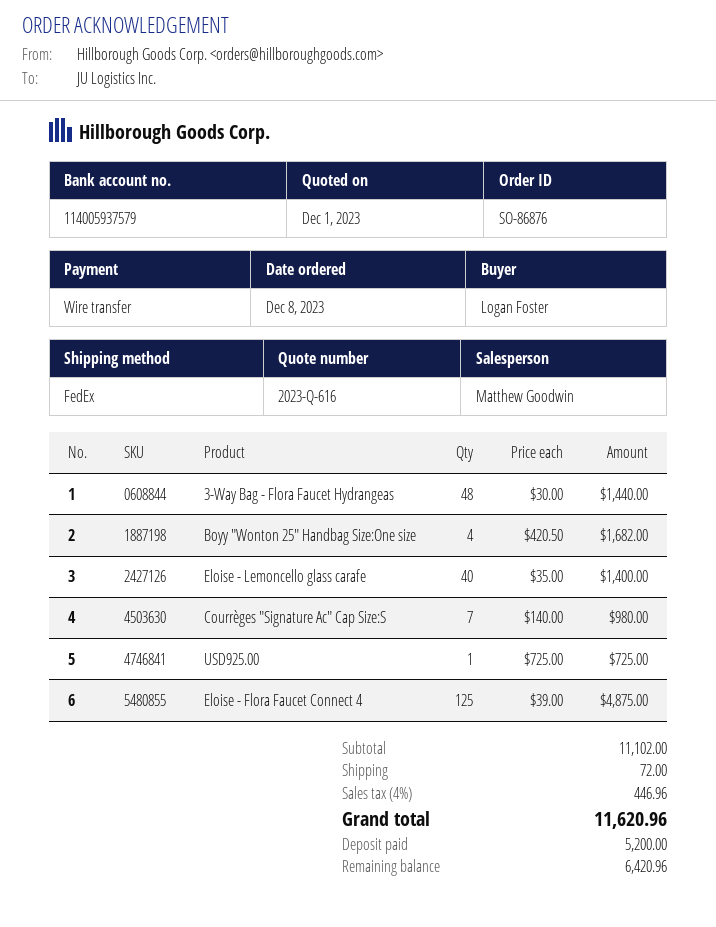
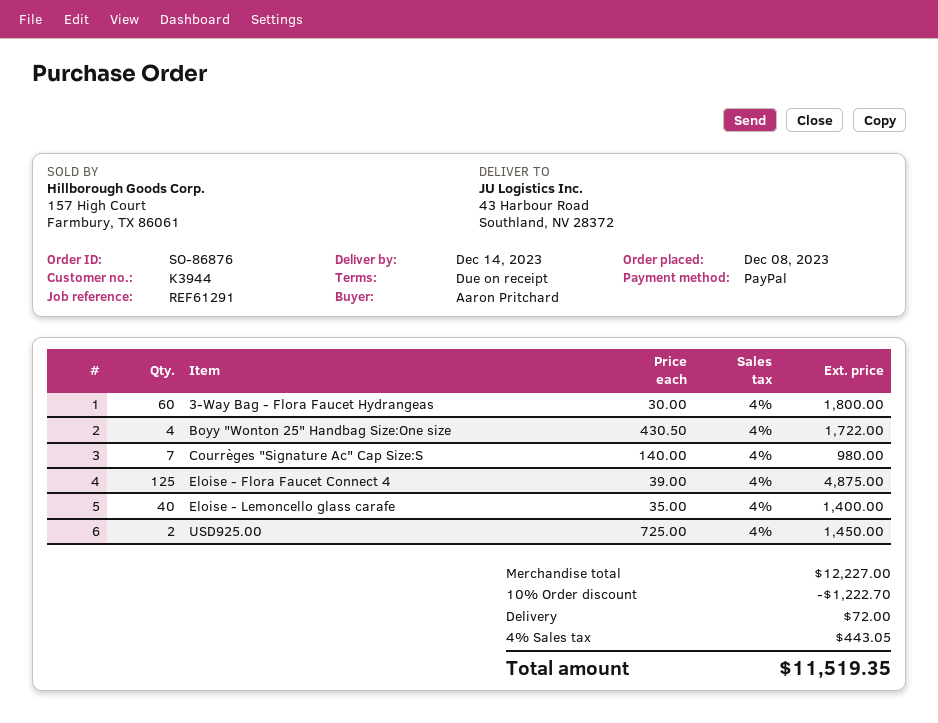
ordered by: Logan Foster -> Aaron Pritchard
payment method: bank transfer -> PayPal
3-Way Bag - Flora Faucet Hydrangeas: 48 x 30.00 = 1440.00 -> 60 x 30.00 = 1800.00
Boyy "Wonton 25" Handbag Size:One size: 4 x 420.50 = 1682.00 -> 4 x 430.50 = 1722.00
USD925.00: 1 x 725.00 = 725.00 -> 2 x 725.00 = 1450.00
subtotal: 11102.00 -> 12227.00
discount: none -> 10% = 1222.70
tax: 4% = 446.96 -> 4% = 443.05
total: 11620.96 -> 11519.35

